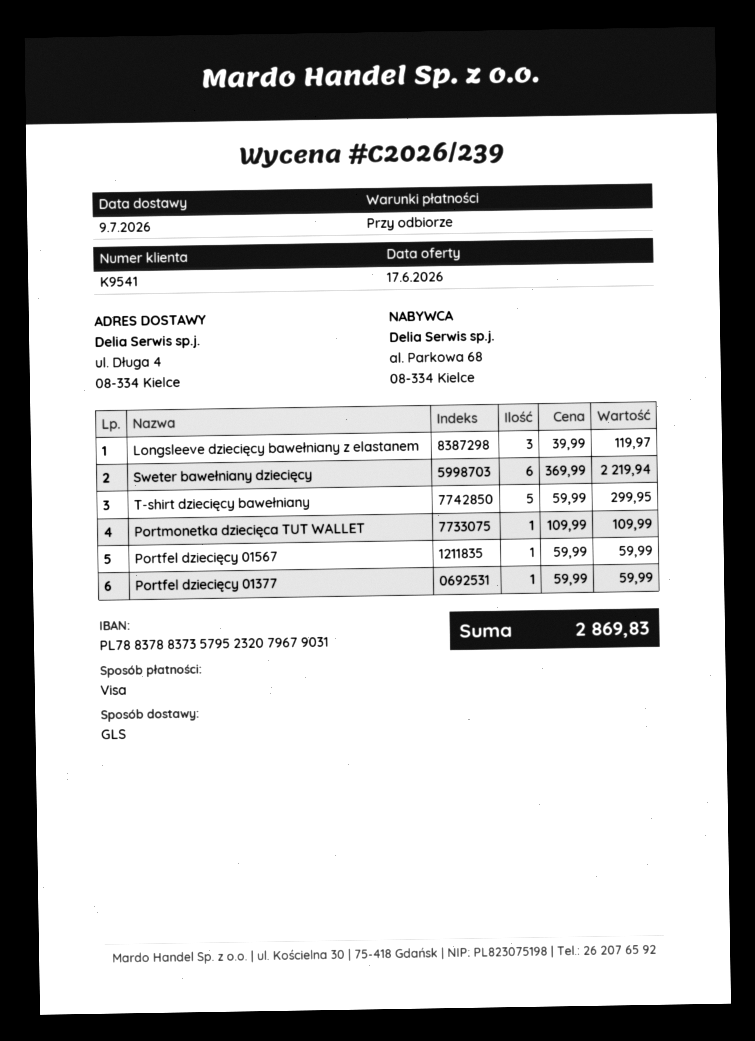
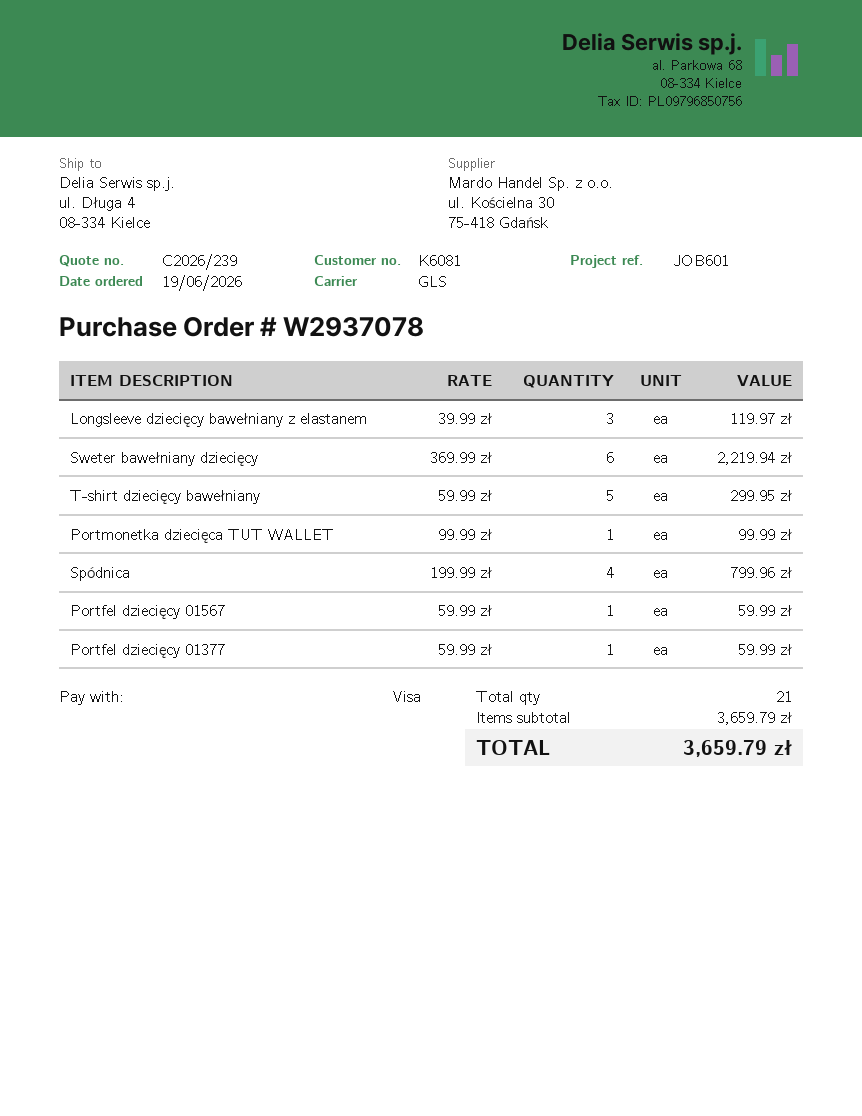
customer number: K9541 -> K6081
Portmonetka dziecięca TUT WALLET: 1 x 109.99 = 109.99 -> 1 x 99.99 = 99.99
Spódnica: none -> 4 x 199.99 = 799.96
total: 2869.83 -> 3659.79

